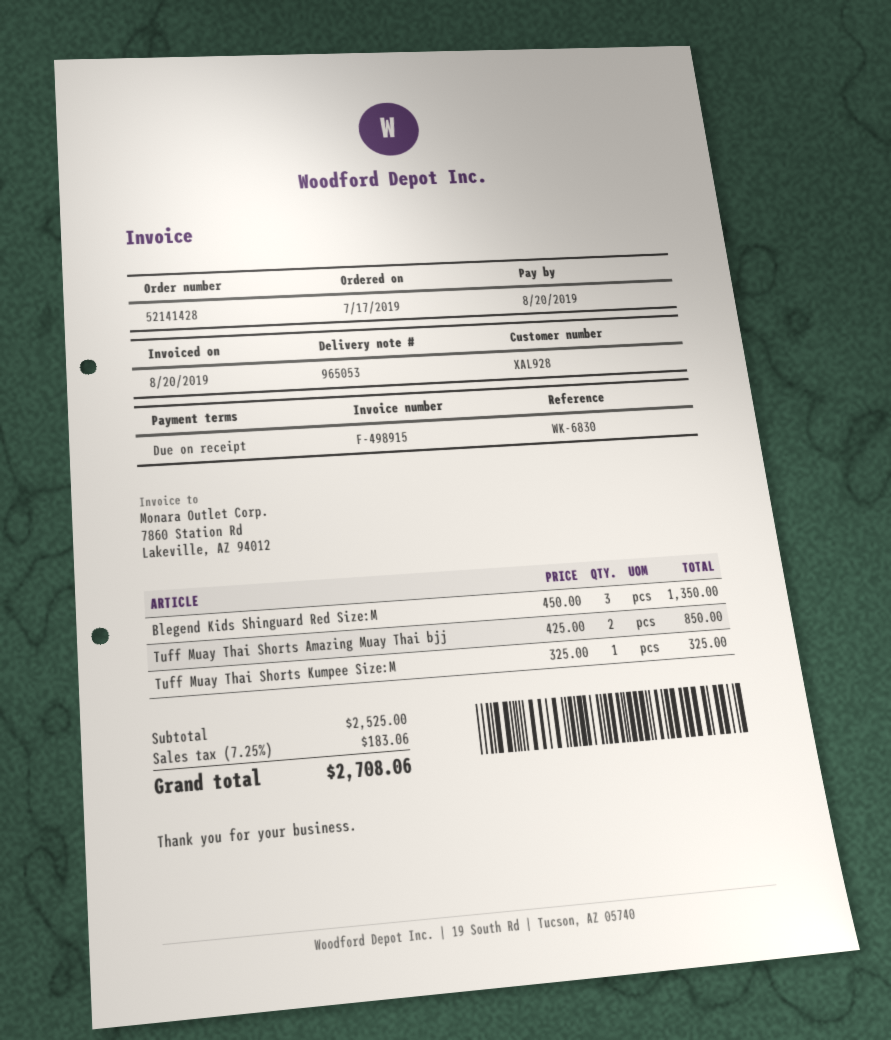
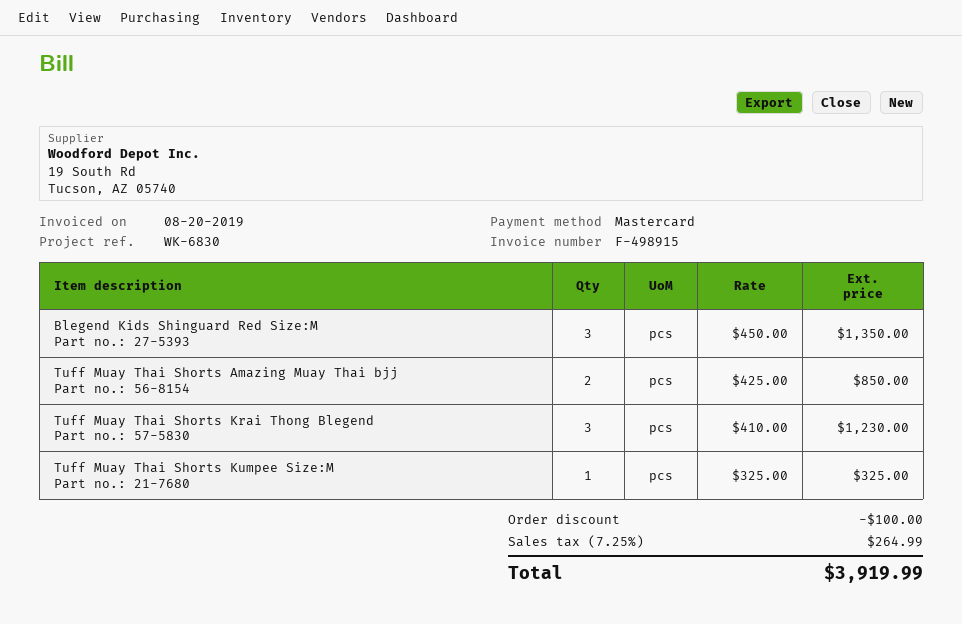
Tuff Muay Thai Shorts Krai Thong Blegend: none -> 3 x 410.00 = 1230.00
discount: none -> 100.00
tax: 7.25% = 183.06 -> 7.25% = 264.99
total: 2708.06 -> 3919.99

